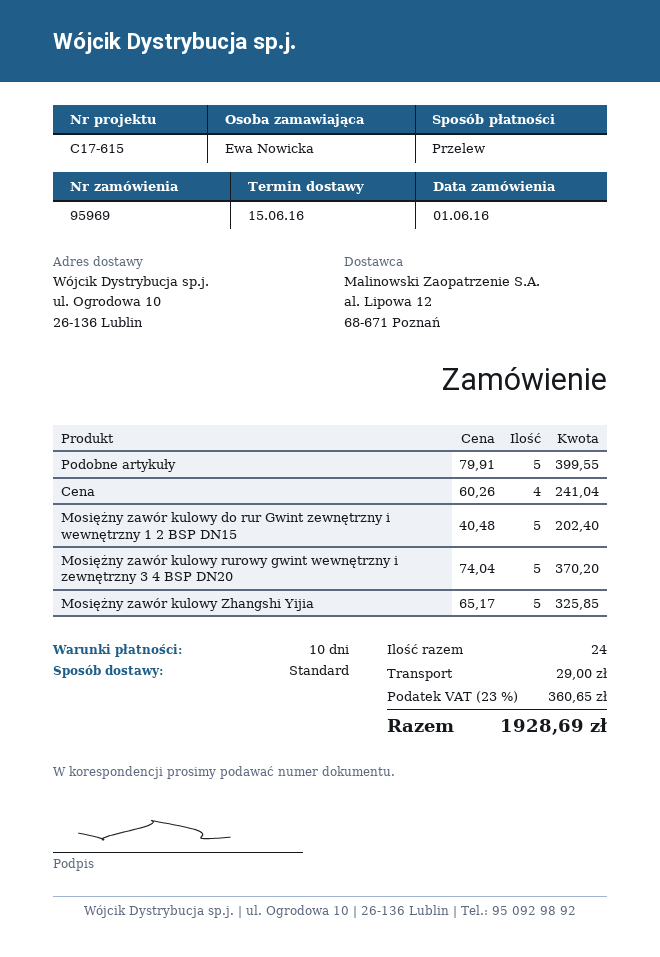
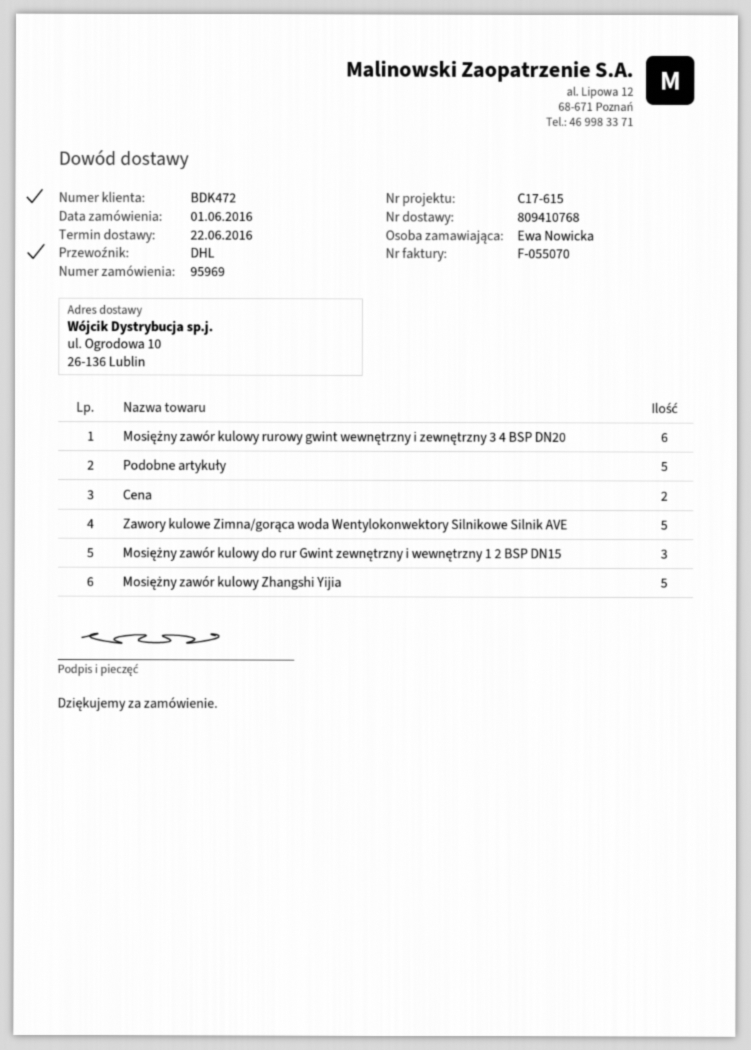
delivery date: 2016-06-15 -> 2016-06-22
shipping method: standard -> DHL
Cena: 4 -> 2
Mosiężny zawór kulowy do rur Gwint zewnętrzny i wewnętrzny 1 2 BSP DN15: 5 -> 3
Mosiężny zawór kulowy rurowy gwint wewnętrzny i zewnętrzny 3 4 BSP DN20: 5 -> 6
Zawory kulowe Zimna/gorąca woda Wentylokonwektory Silnikowe Silnik AVE: none -> 5

